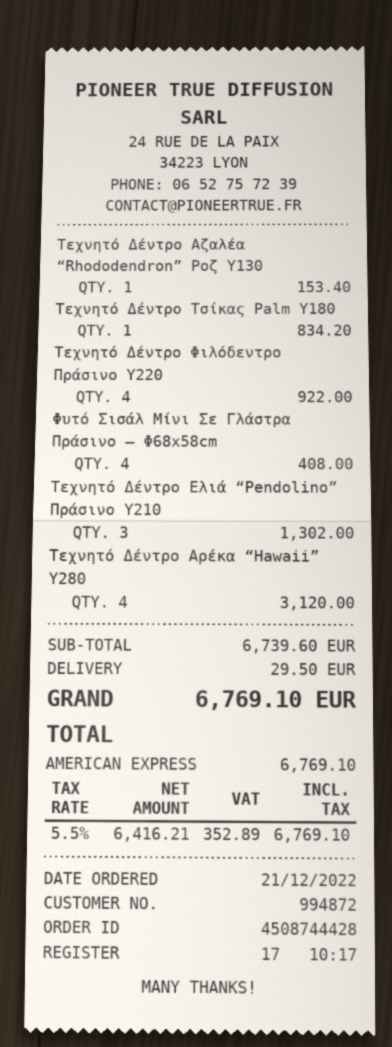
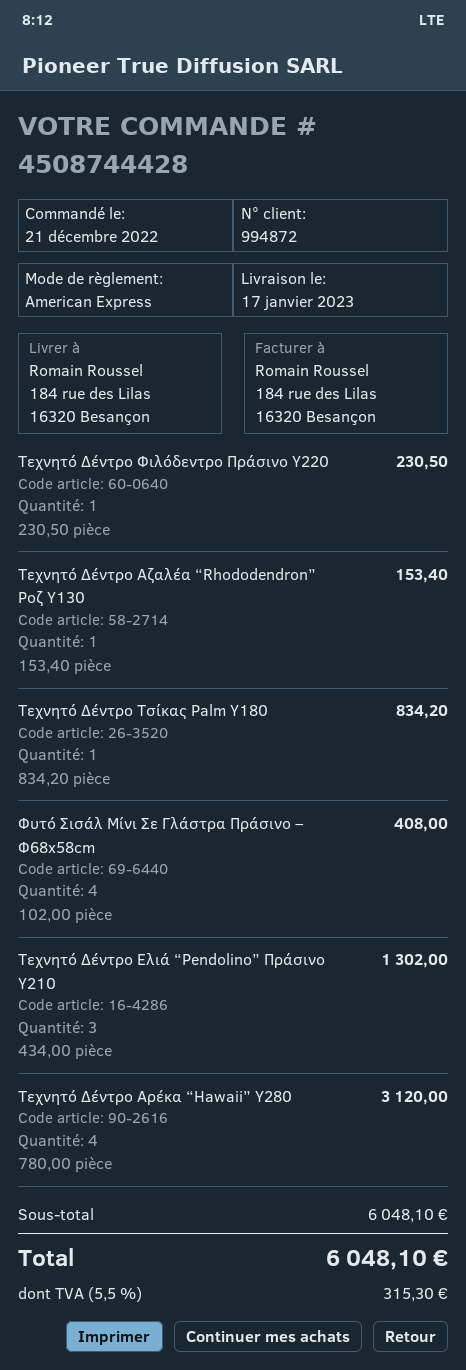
Τεχνητό Δέντρο Φιλόδεντρο Πράσινο Υ220: 4 for 922.00 -> 1 for 230.50
subtotal: 6739.60 -> 6048.10
shipping: 29.50 -> none
tax: 5.5% = 352.89 -> 5.5% = 315.30
total: 6769.10 -> 6048.10

